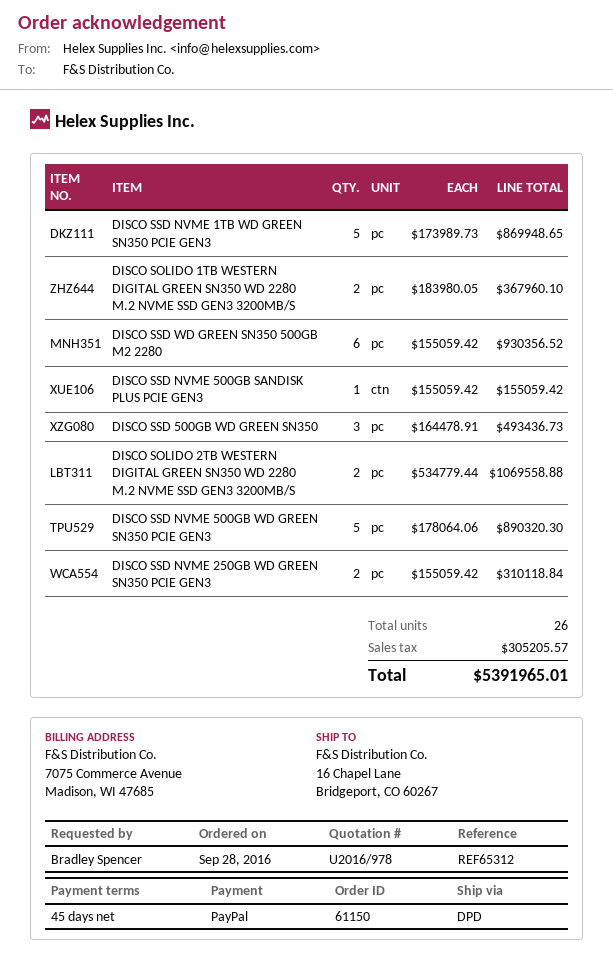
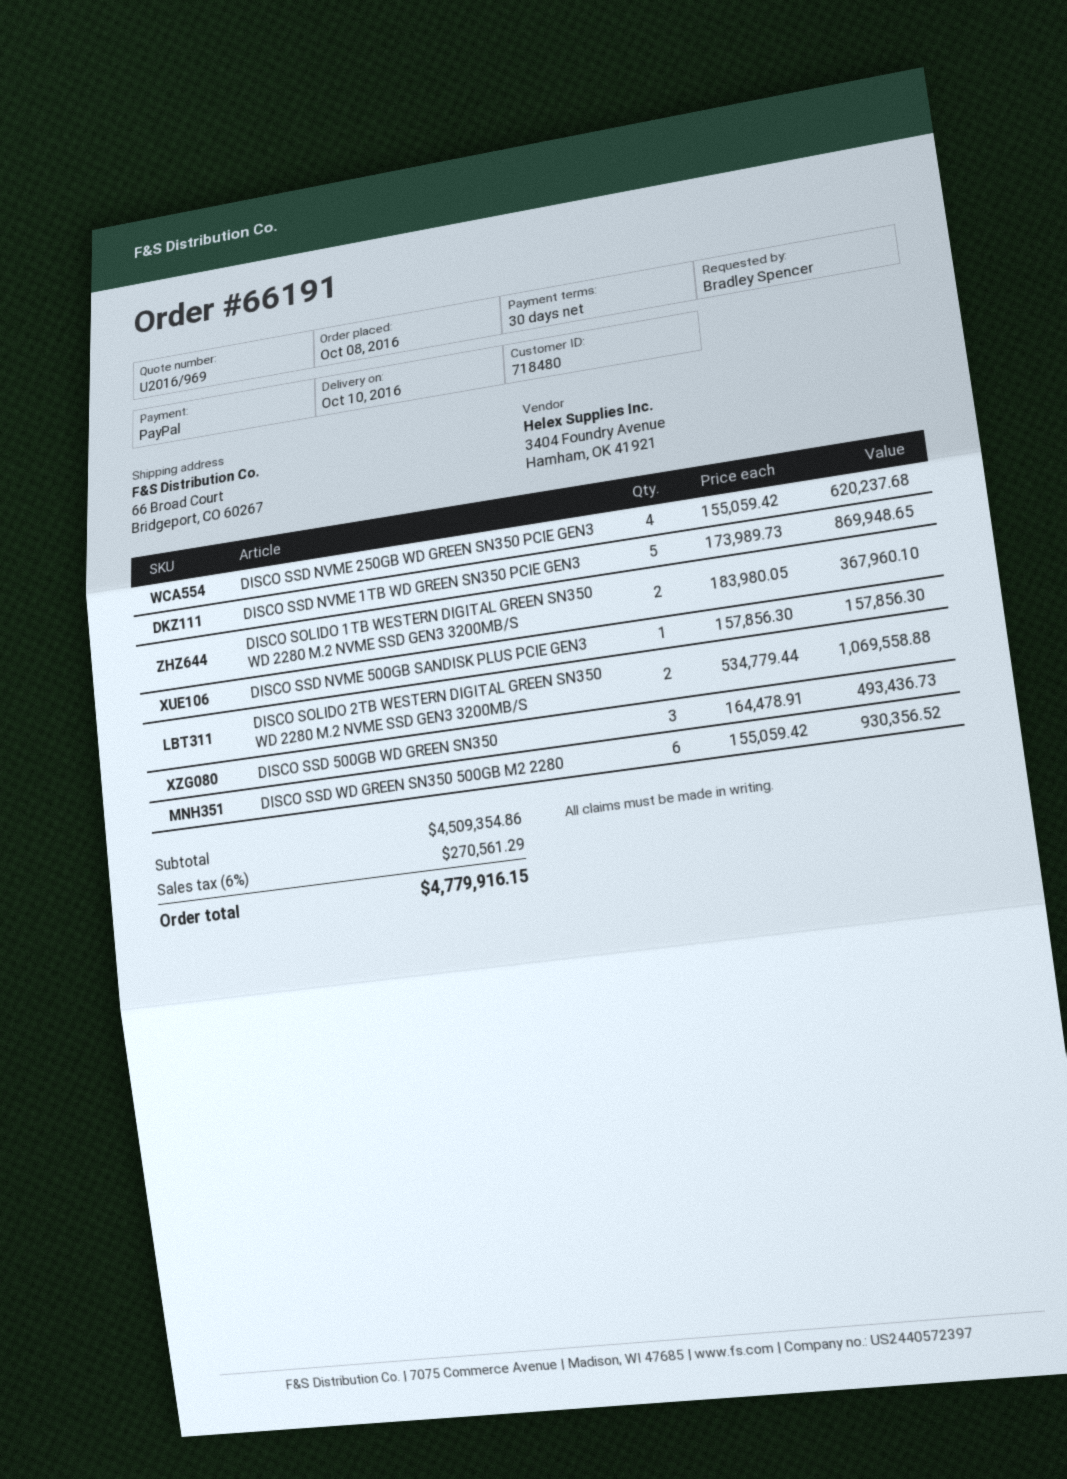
quote number: U2016/978 -> U2016/969
order number: 61150 -> 66191
order date: 2016-09-28 -> 2016-10-08
payment terms: 45 days -> 30 days
ship to: 16 Chapel Lane, Bridgeport, CO 60267 -> 66 Broad Court, Bridgeport, CO 60267
DISCO SSD NVME 500GB SANDISK PLUS PCIE GEN3: 1 x 155059.42 = 155059.42 -> 1 x 157856.30 = 157856.30
DISCO SSD NVME 500GB WD GREEN SN350 PCIE GEN3: 5 x 178064.06 = 890320.30 -> none
DISCO SSD NVME 250GB WD GREEN SN350 PCIE GEN3: 2 x 155059.42 = 310118.84 -> 4 x 155059.42 = 620237.68
tax: 305205.57 -> 270561.29
total: 5391965.01 -> 4779916.15

